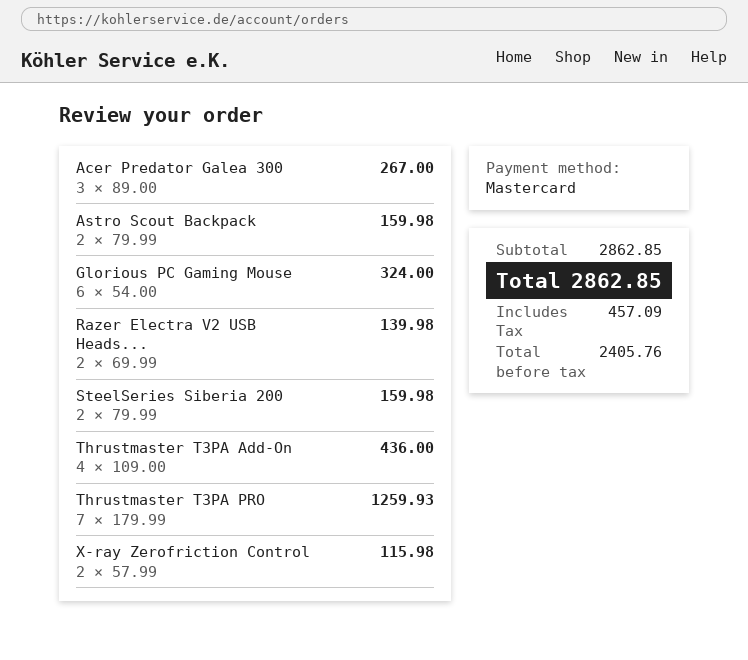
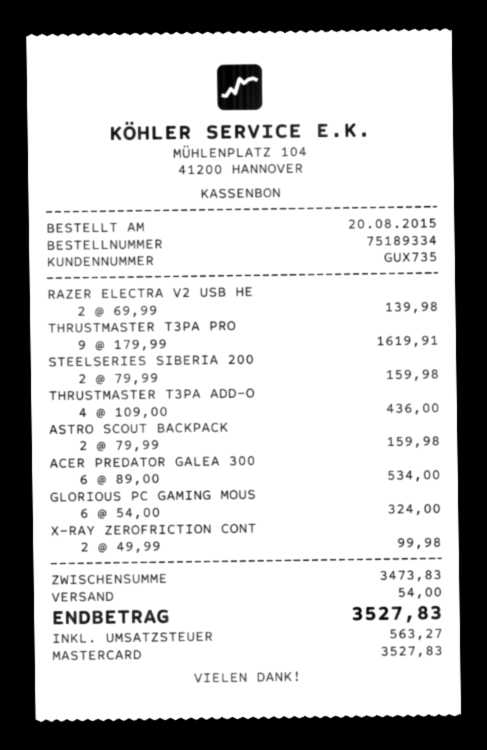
Acer Predator Galea 300: 3 x 89.00 = 267.00 -> 6 x 89.00 = 534.00
Thrustmaster T3PA PRO: 7 x 179.99 = 1259.93 -> 9 x 179.99 = 1619.91
X-ray Zerofriction Control: 2 x 57.99 = 115.98 -> 2 x 49.99 = 99.98
subtotal: 2862.85 -> 3473.83
shipping: none -> 54.00
tax: 457.09 -> 563.27
total: 2862.85 -> 3527.83

